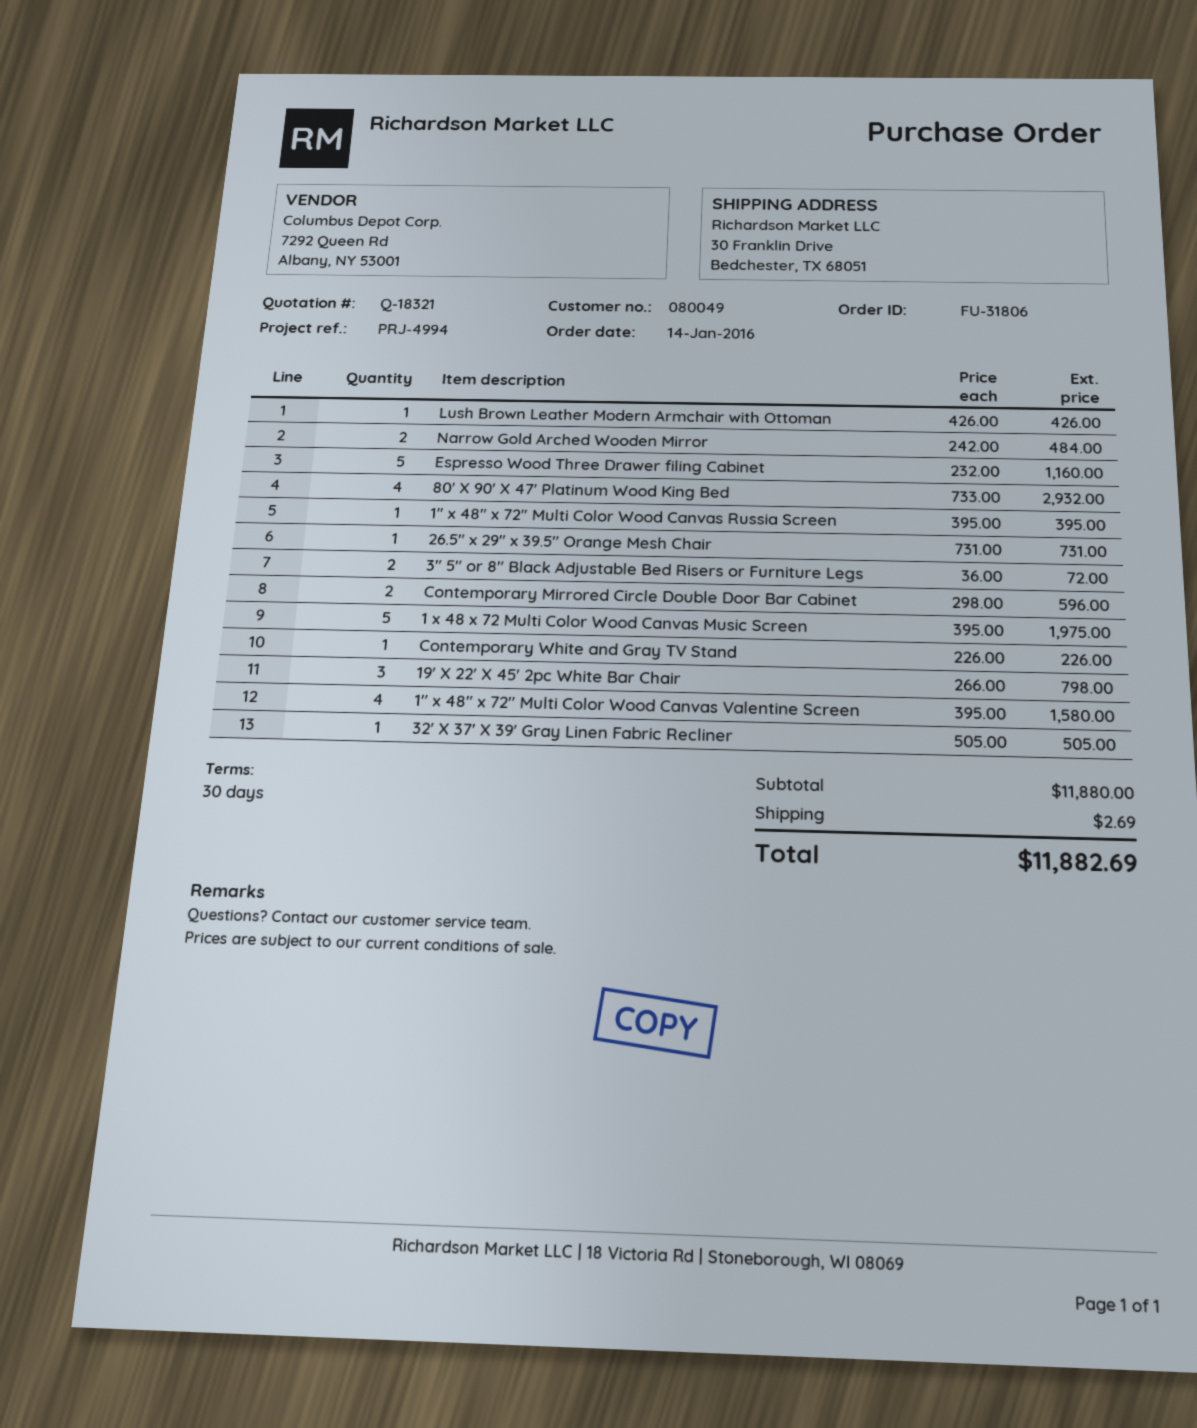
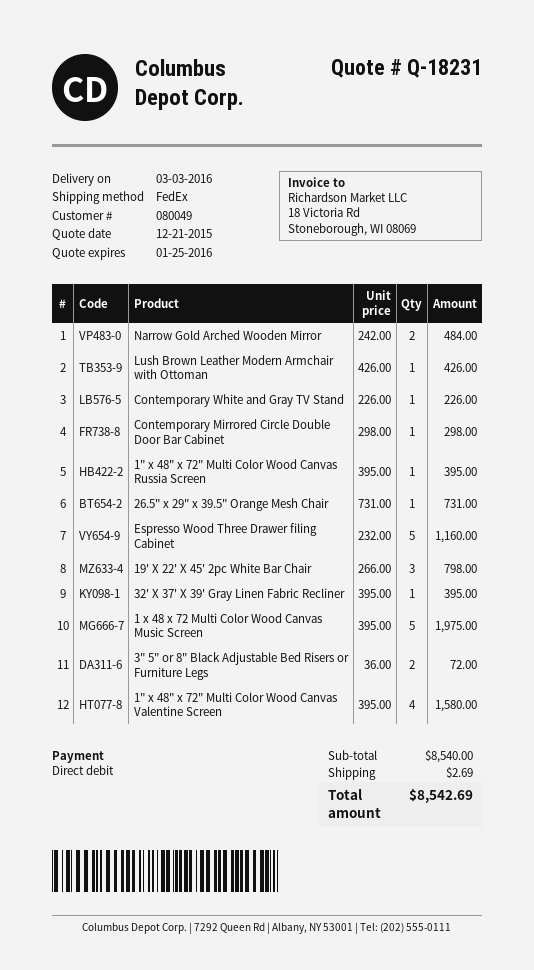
quote number: Q-18321 -> Q-18231
80' X 90' X 47' Platinum Wood King Bed: 4 x 733.00 = 2932.00 -> none
Contemporary Mirrored Circle Double Door Bar Cabinet: 2 x 298.00 = 596.00 -> 1 x 298.00 = 298.00
32' X 37' X 39' Gray Linen Fabric Recliner: 1 x 505.00 = 505.00 -> 1 x 395.00 = 395.00
subtotal: 11880.00 -> 8540.00
total: 11882.69 -> 8542.69

